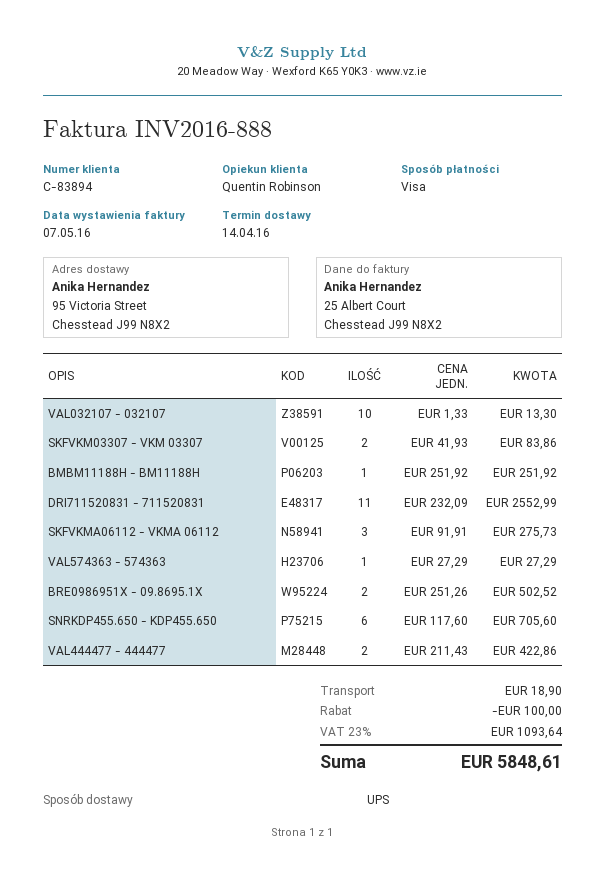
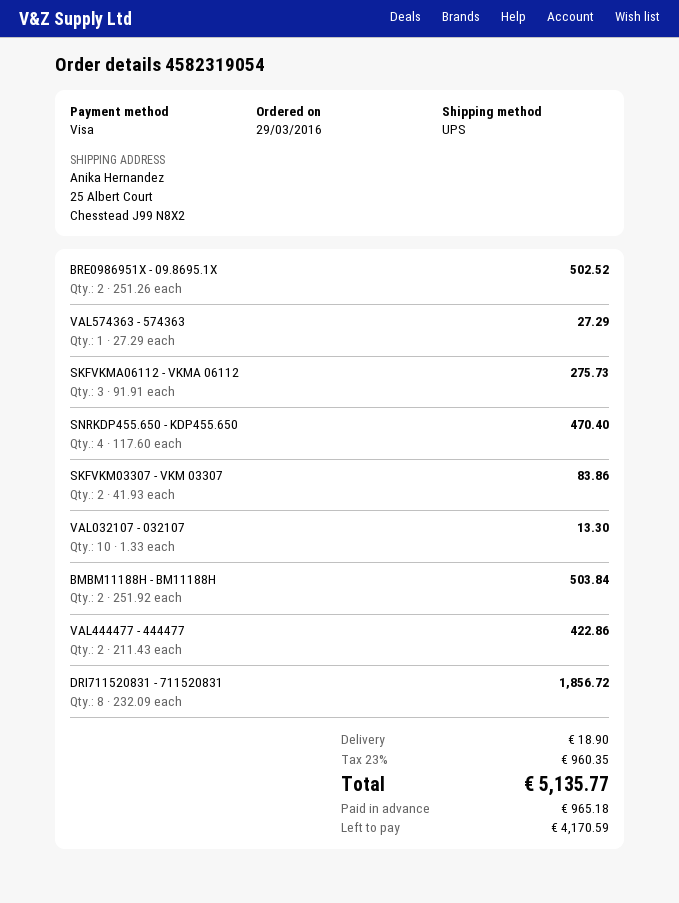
ship to: 95 Victoria Street, Chesstead J99 N8X2 -> 25 Albert Court, Chesstead J99 N8X2
BMBM11188H - BM11188H: 1 x 251.92 = 251.92 -> 2 x 251.92 = 503.84
DRI711520831 - 711520831: 11 x 232.09 = 2552.99 -> 8 x 232.09 = 1856.72
SNRKDP455.650 - KDP455.650: 6 x 117.60 = 705.60 -> 4 x 117.60 = 470.40
discount: 100.00 -> none
tax: 23% = 1093.64 -> 23% = 960.35
total: 5848.61 -> 5135.77

